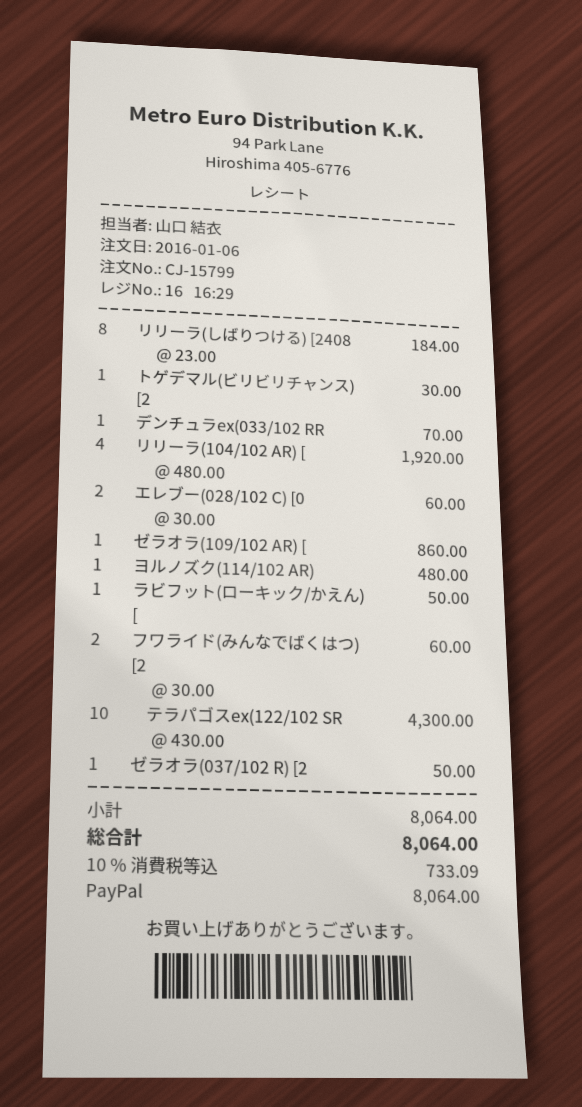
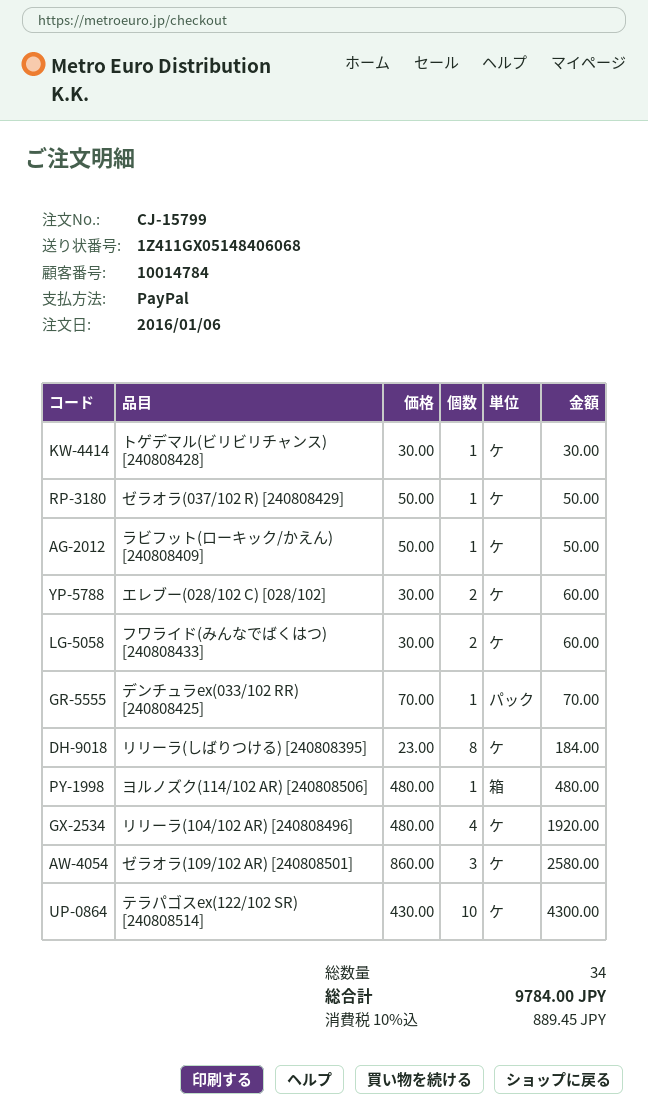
ゼラオラ(109/102 AR) [: 1 x 860.00 = 860.00 -> 3 x 860.00 = 2580.00
tax: 10% = 733.09 -> 10% = 889.45
total: 8064.00 -> 9784.00

